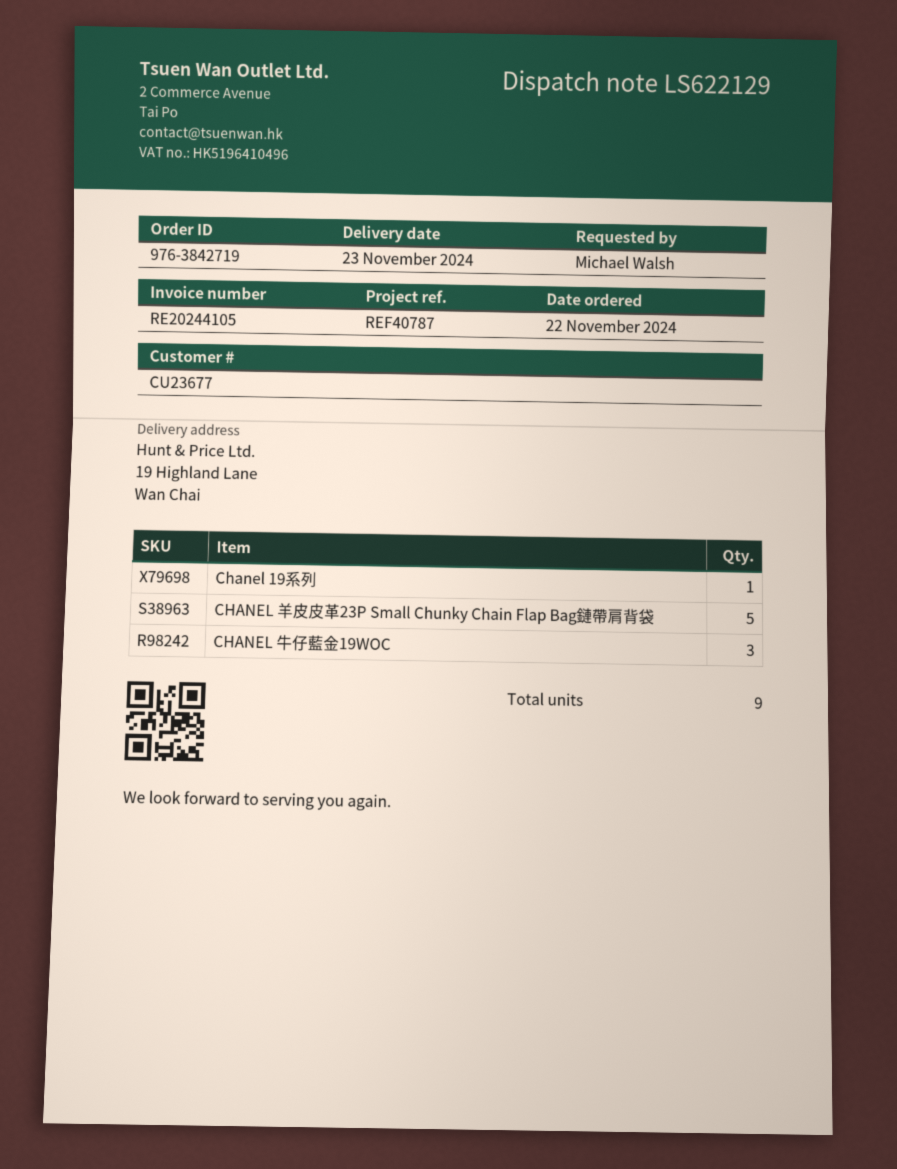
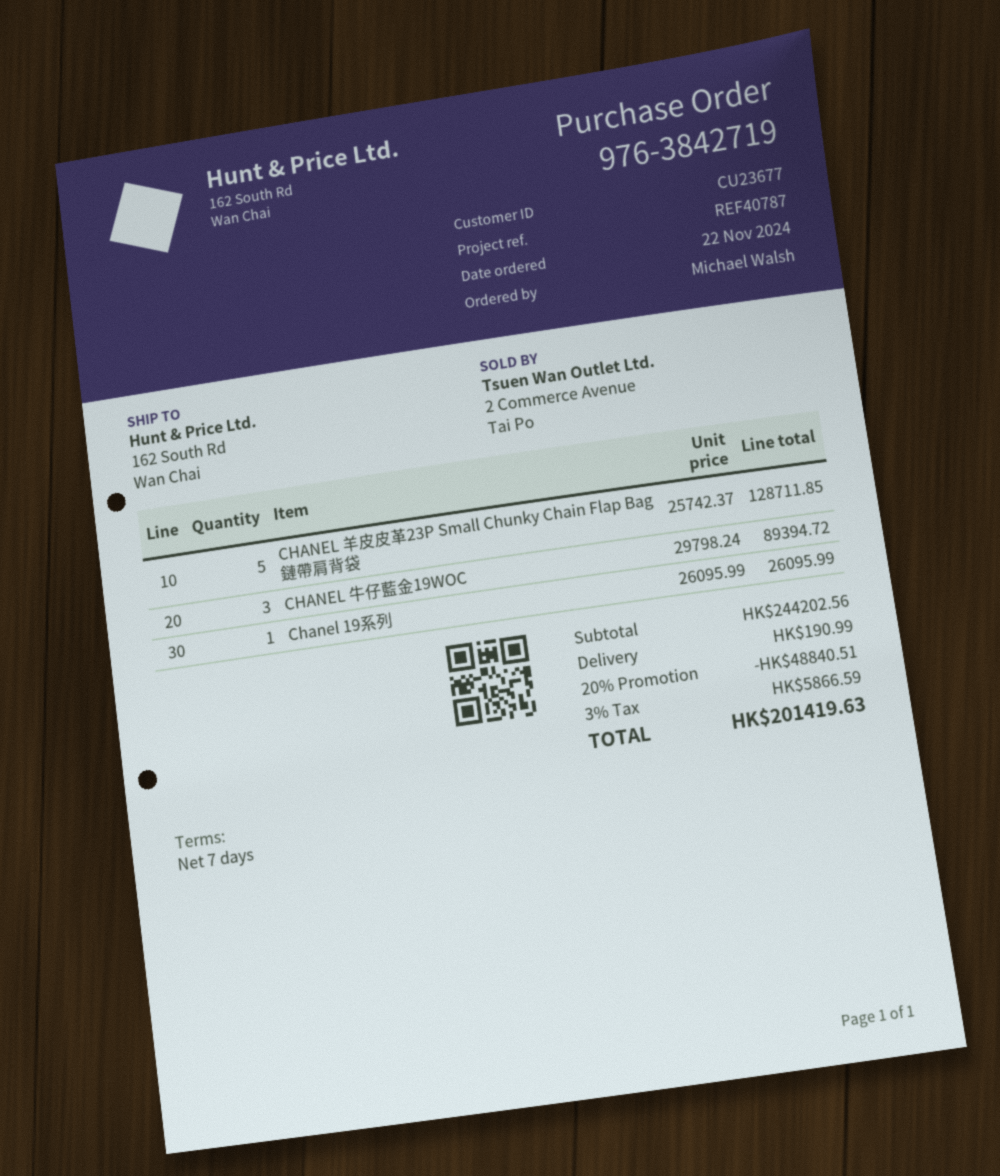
ship to: 19 Highland Lane, Wan Chai -> 162 South Rd, Wan Chai

